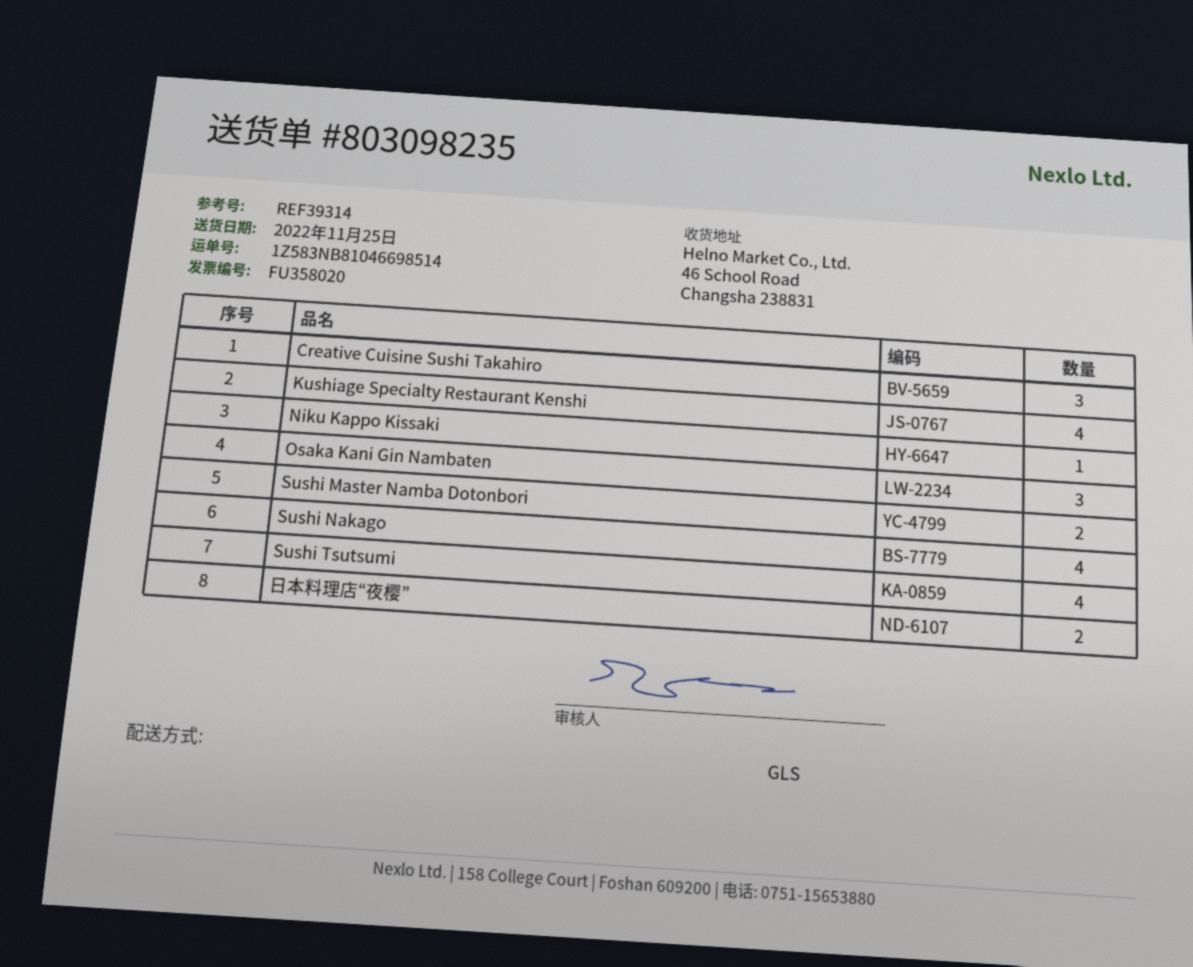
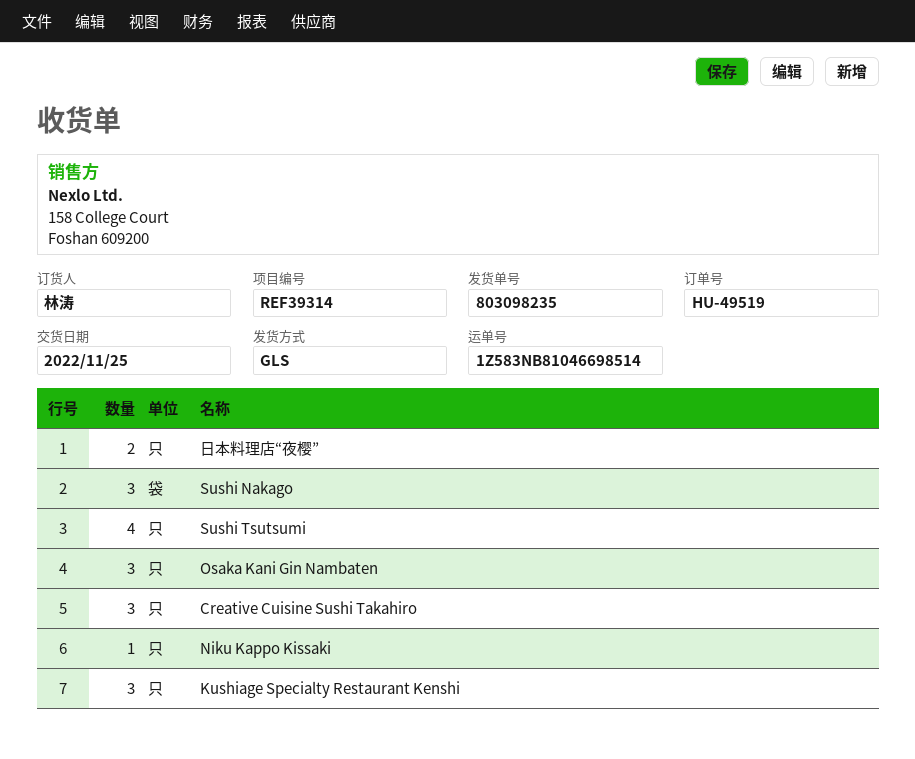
Kushiage Specialty Restaurant Kenshi: 4 -> 3
Sushi Master Namba Dotonbori: 2 -> none
Sushi Nakago: 4 -> 3

